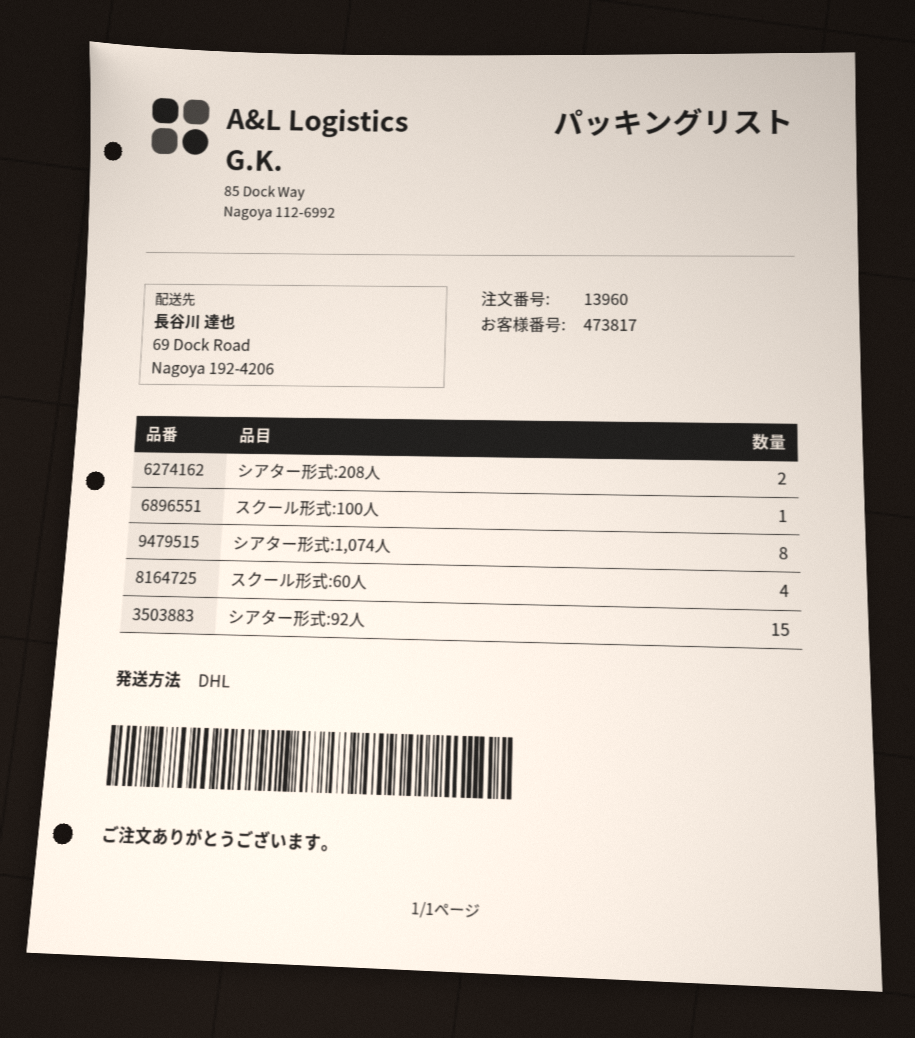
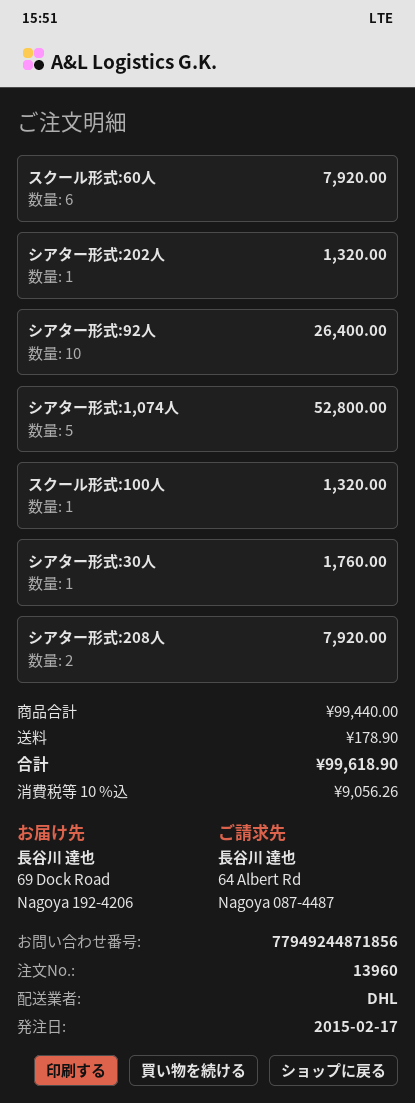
シアター形式:1,074人: 8 -> 5
スクール形式:60人: 4 -> 6
シアター形式:92人: 15 -> 10
シアター形式:202人: none -> 1
シアター形式:30人: none -> 1

